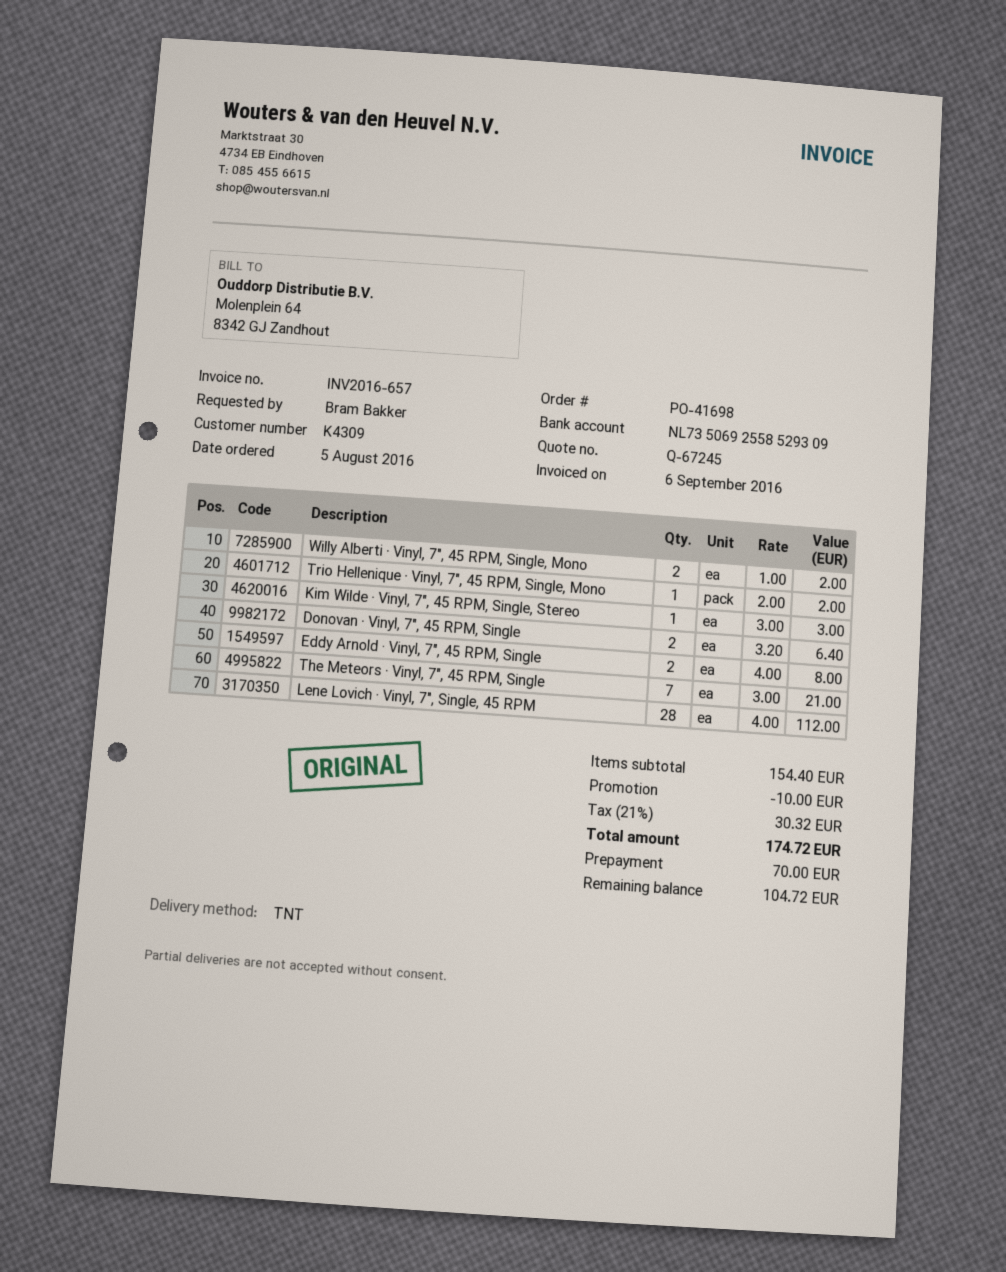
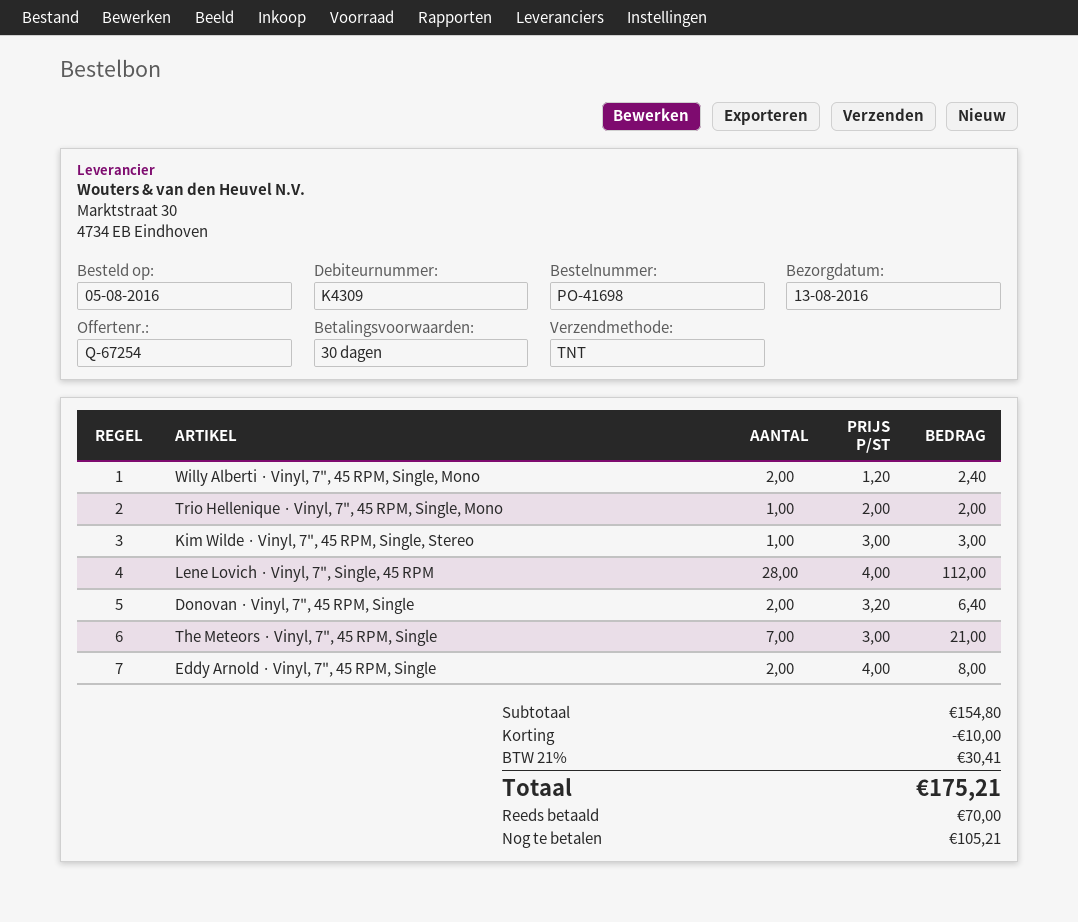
quote number: Q-67245 -> Q-67254
Willy Alberti · Vinyl, 7", 45 RPM, Single, Mono: 2 x 1.00 = 2.00 -> 2 x 1.20 = 2.40
subtotal: 154.40 -> 154.80
tax: 21% = 30.32 -> 21% = 30.41
total: 174.72 -> 175.21
balance: 104.72 -> 105.21

